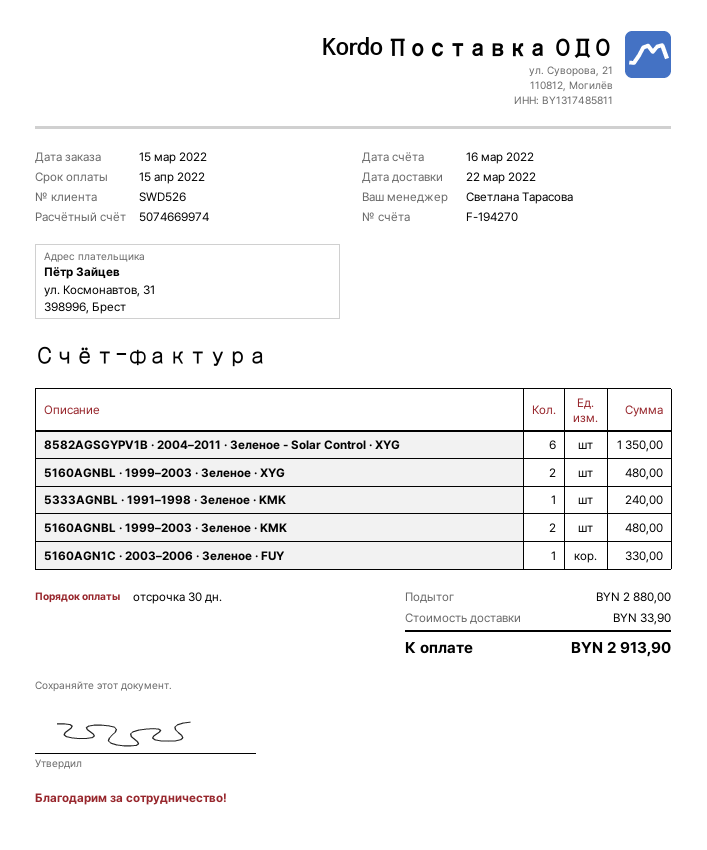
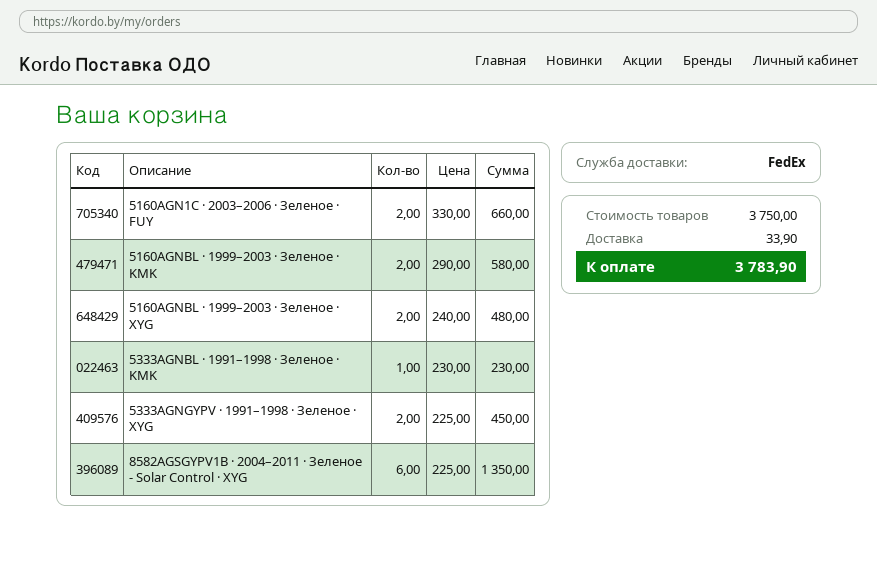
5333AGNBL · 1991–1998 · Зеленое · KMK: 1 for 240.00 -> 1 for 230.00
5160AGNBL · 1999–2003 · Зеленое · KMK: 2 for 480.00 -> 2 for 580.00
5160AGN1C · 2003–2006 · Зеленое · FUY: 1 for 330.00 -> 2 for 660.00
5333AGNGYPV · 1991–1998 · Зеленое · XYG: none -> 2 for 450.00
subtotal: 2880.00 -> 3750.00
total: 2913.90 -> 3783.90

